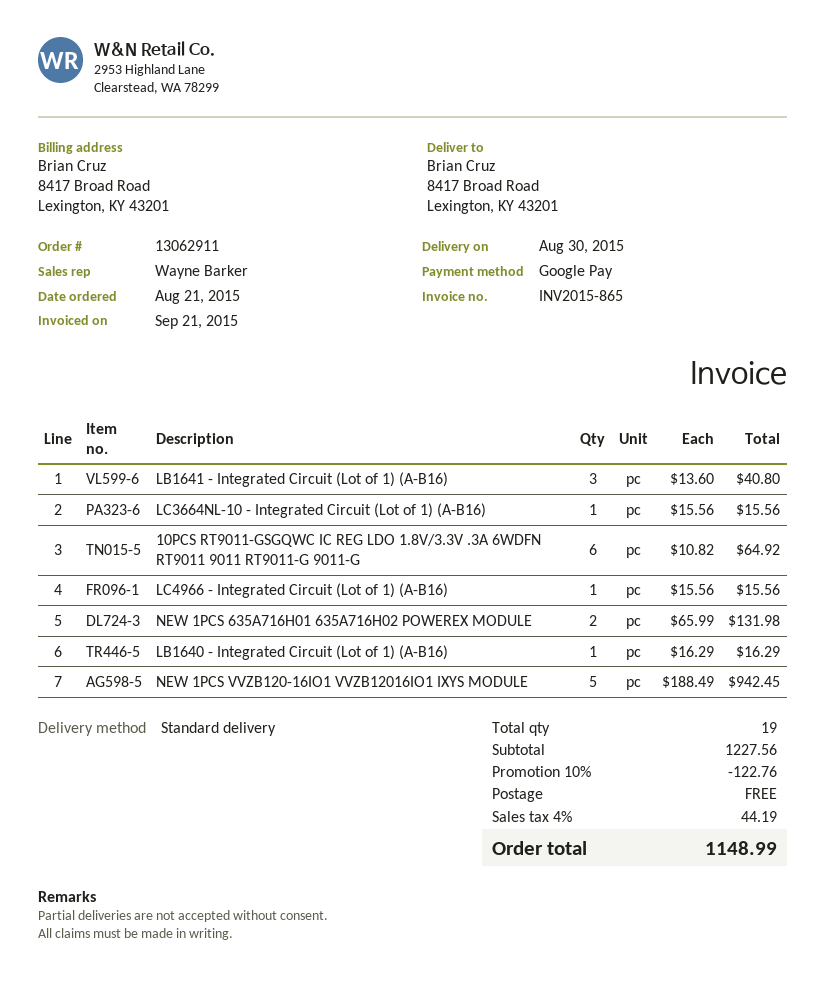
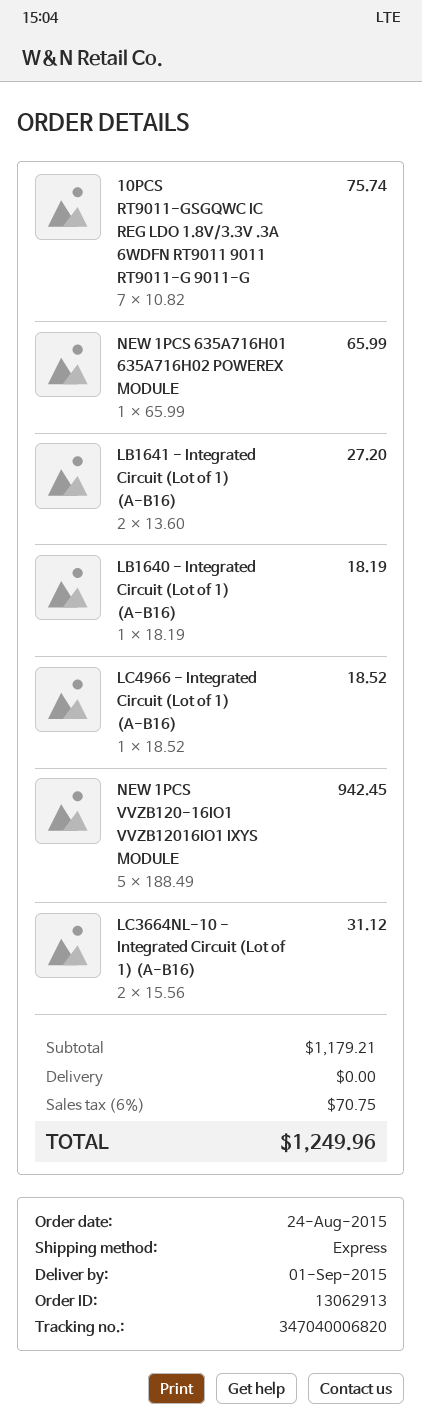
order number: 13062911 -> 13062913
order date: 2015-08-21 -> 2015-08-24
delivery date: 2015-08-30 -> 2015-09-01
shipping method: standard -> express
LB1641 - Integrated Circuit (Lot of 1) (A-B16): 3 x 13.60 = 40.80 -> 2 x 13.60 = 27.20
LC3664NL-10 - Integrated Circuit (Lot of 1) (A-B16): 1 x 15.56 = 15.56 -> 2 x 15.56 = 31.12
10PCS RT9011-GSGQWC IC REG LDO 1.8V/3.3V .3A 6WDFN RT9011 9011 RT9011-G 9011-G: 6 x 10.82 = 64.92 -> 7 x 10.82 = 75.74
LC4966 - Integrated Circuit (Lot of 1) (A-B16): 1 x 15.56 = 15.56 -> 1 x 18.52 = 18.52
NEW 1PCS 635A716H01 635A716H02 POWEREX MODULE: 2 x 65.99 = 131.98 -> 1 x 65.99 = 65.99
LB1640 - Integrated Circuit (Lot of 1) (A-B16): 1 x 16.29 = 16.29 -> 1 x 18.19 = 18.19
subtotal: 1227.56 -> 1179.21
discount: 10% = 122.76 -> none
tax: 4% = 44.19 -> 6% = 70.75
total: 1148.99 -> 1249.96

